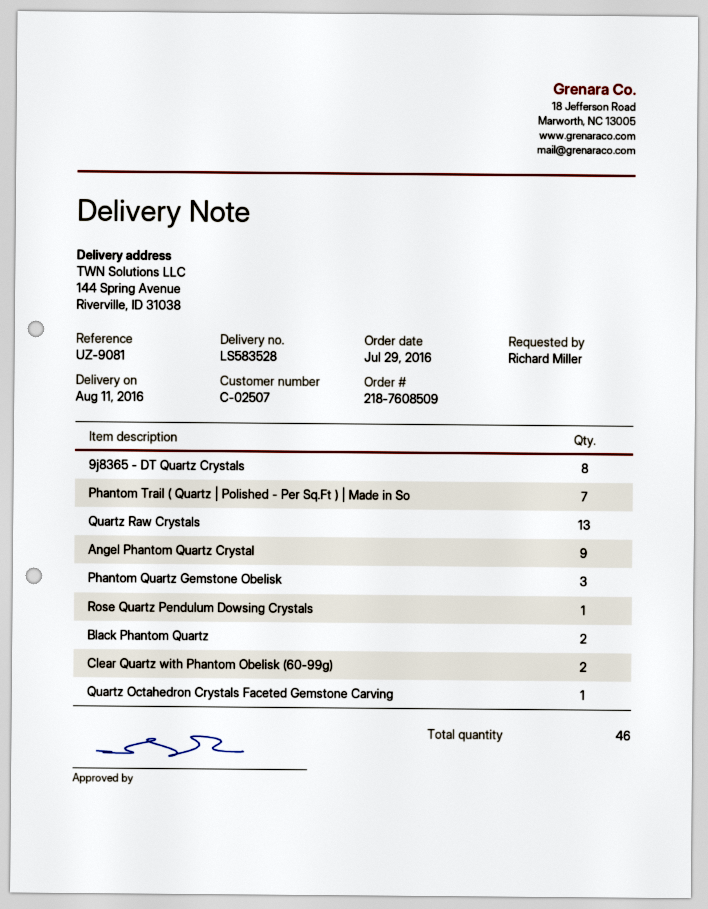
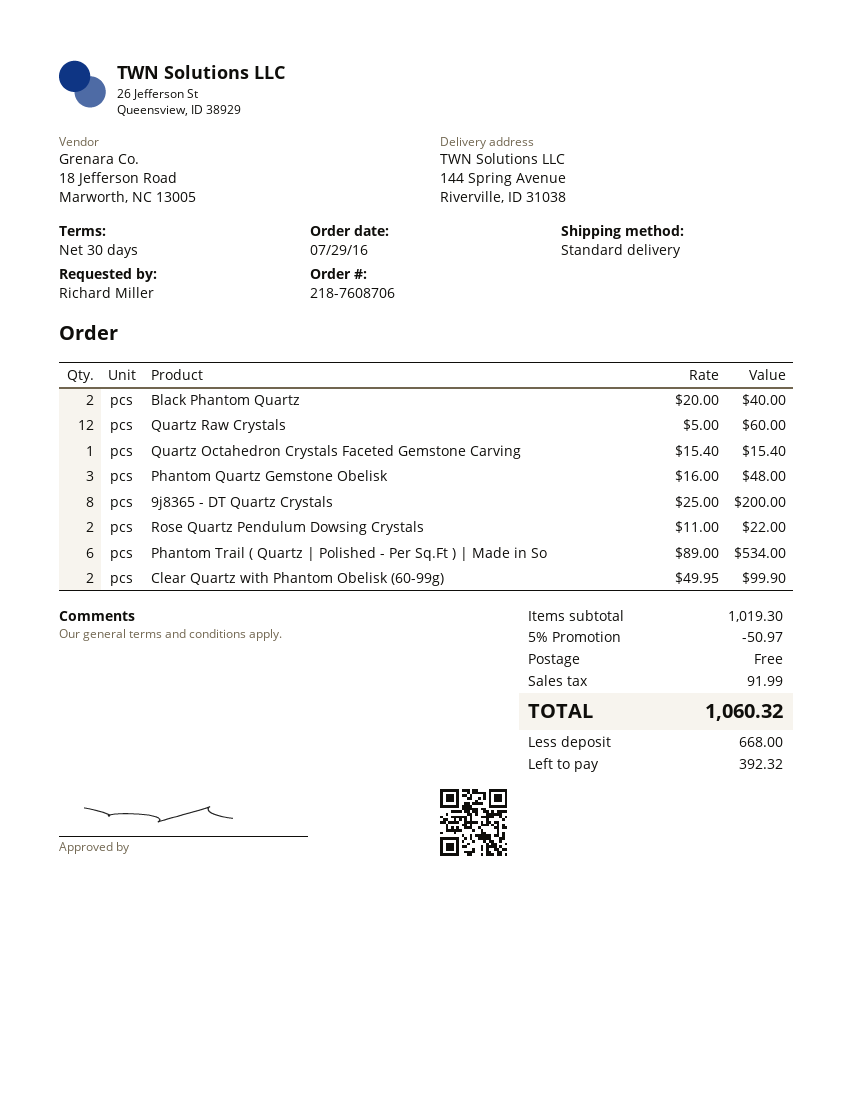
order number: 218-7608509 -> 218-7608706
Phantom Trail ( Quartz | Polished - Per Sq.Ft ) | Made in So: 7 -> 6
Quartz Raw Crystals: 13 -> 12
Angel Phantom Quartz Crystal: 9 -> none
Rose Quartz Pendulum Dowsing Crystals: 1 -> 2

